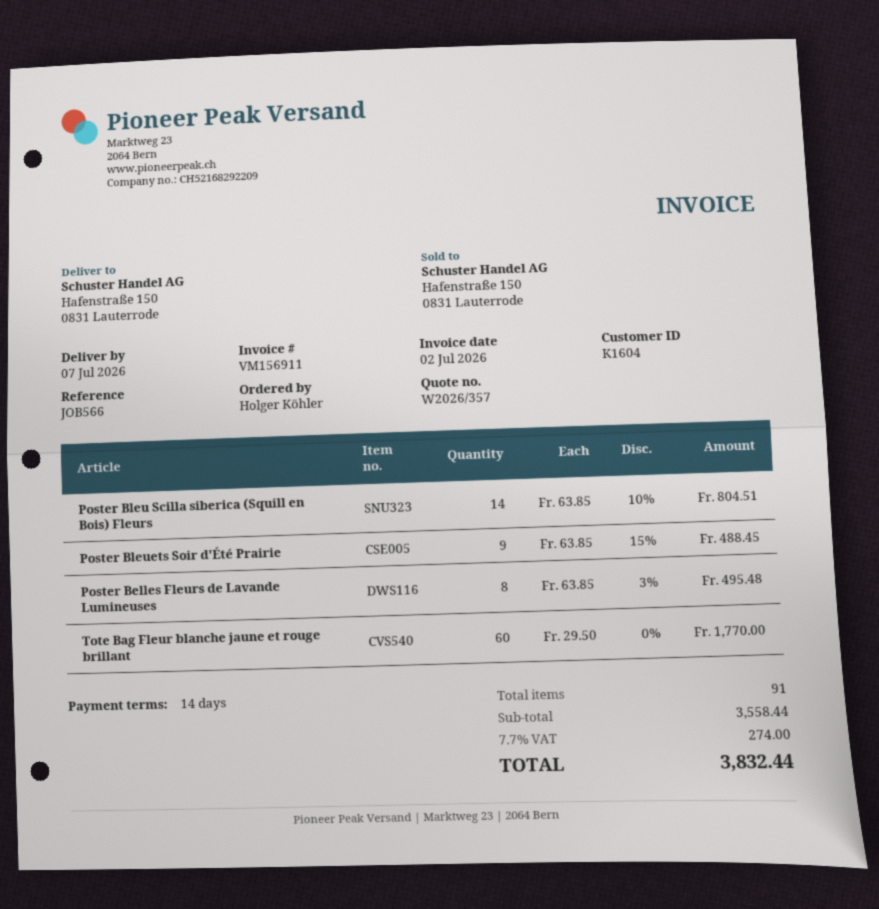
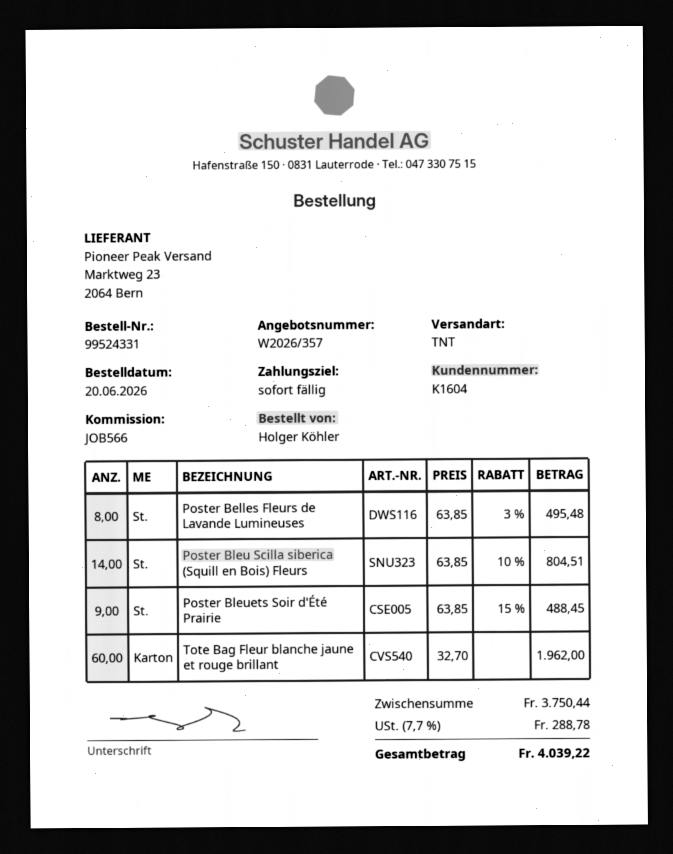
payment terms: 14 days -> on receipt
Tote Bag Fleur blanche jaune et rouge brillant: 60 x 29.50 = 1770.00 -> 60 x 32.70 = 1962.00
subtotal: 3558.44 -> 3750.44
tax: 7.7% = 274.00 -> 7.7% = 288.78
total: 3832.44 -> 4039.22

